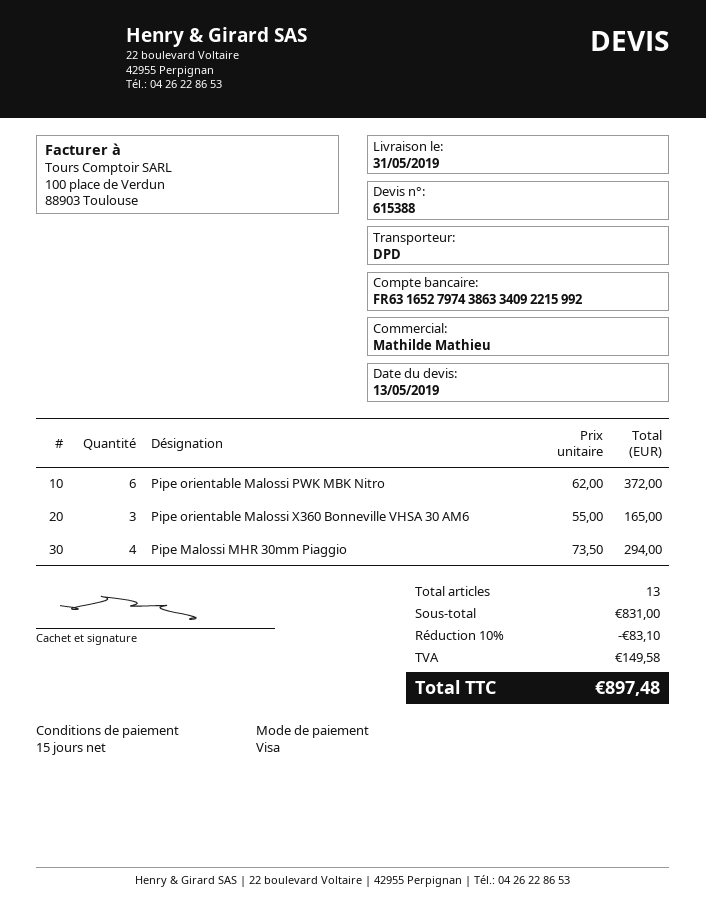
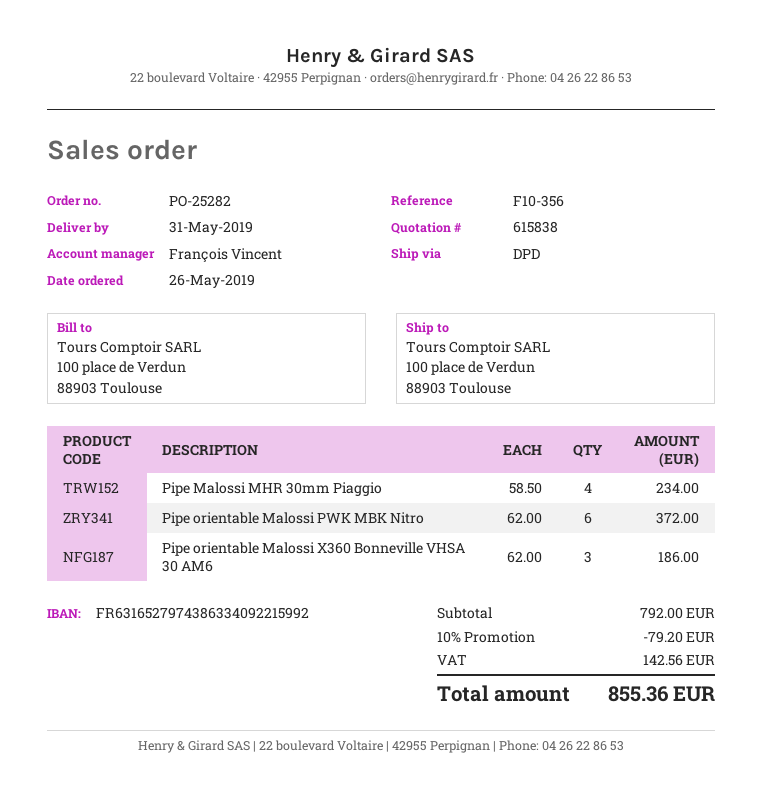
quote number: 615388 -> 615838
sales rep: Mathilde Mathieu -> François Vincent
Pipe orientable Malossi X360 Bonneville VHSA 30 AM6: 3 x 55.00 = 165.00 -> 3 x 62.00 = 186.00
Pipe Malossi MHR 30mm Piaggio: 4 x 73.50 = 294.00 -> 4 x 58.50 = 234.00
subtotal: 831.00 -> 792.00
discount: 10% = 83.10 -> 10% = 79.20
tax: 149.58 -> 142.56
total: 897.48 -> 855.36

